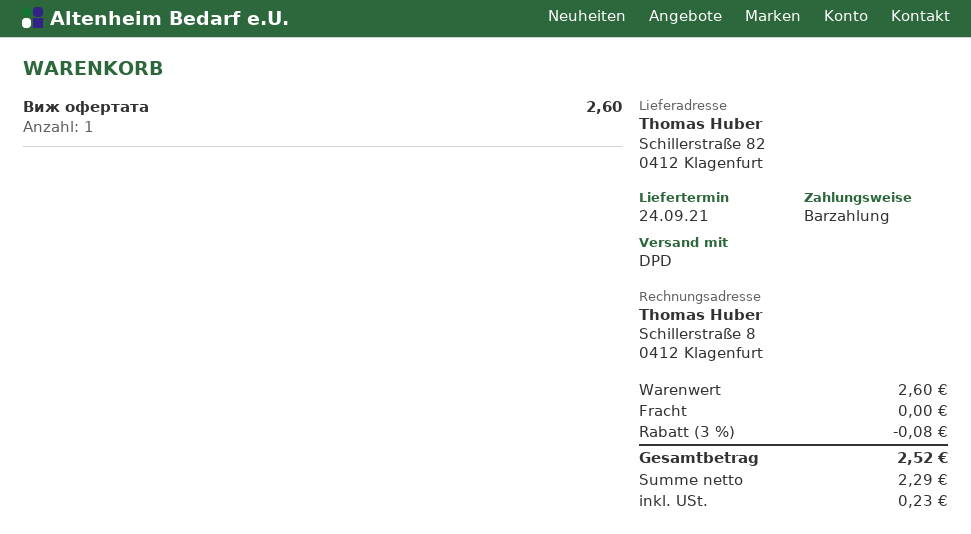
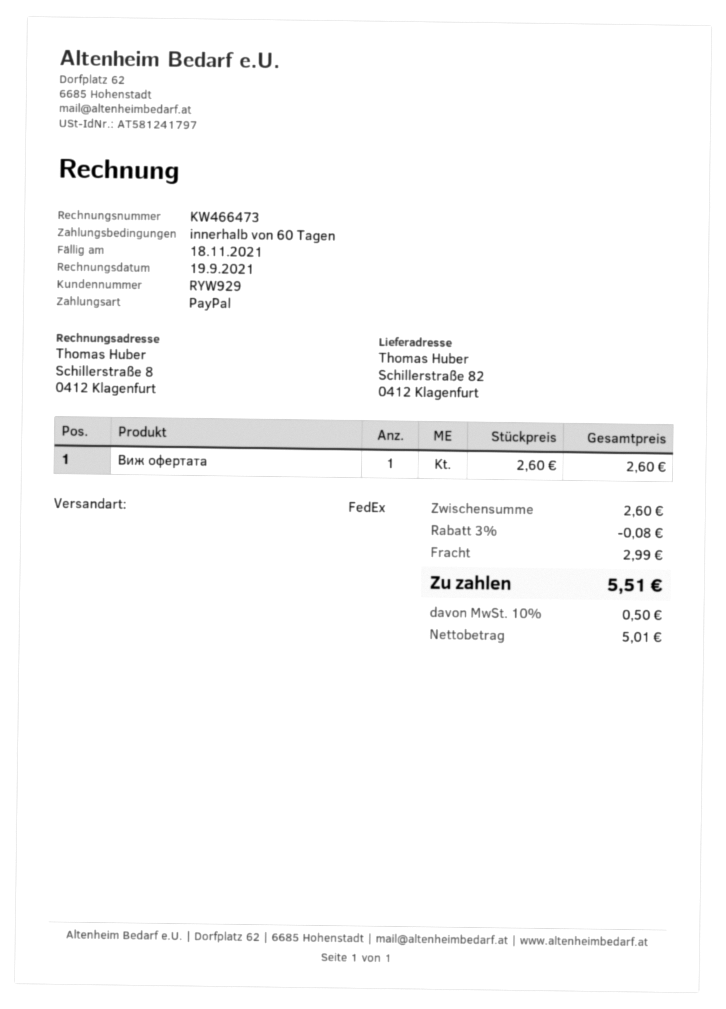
payment method: cash -> PayPal
shipping method: DPD -> FedEx
shipping: 0.00 -> 2.99
net: 2.29 -> 5.01
tax: 0.23 -> 0.50
total: 2.52 -> 5.51

